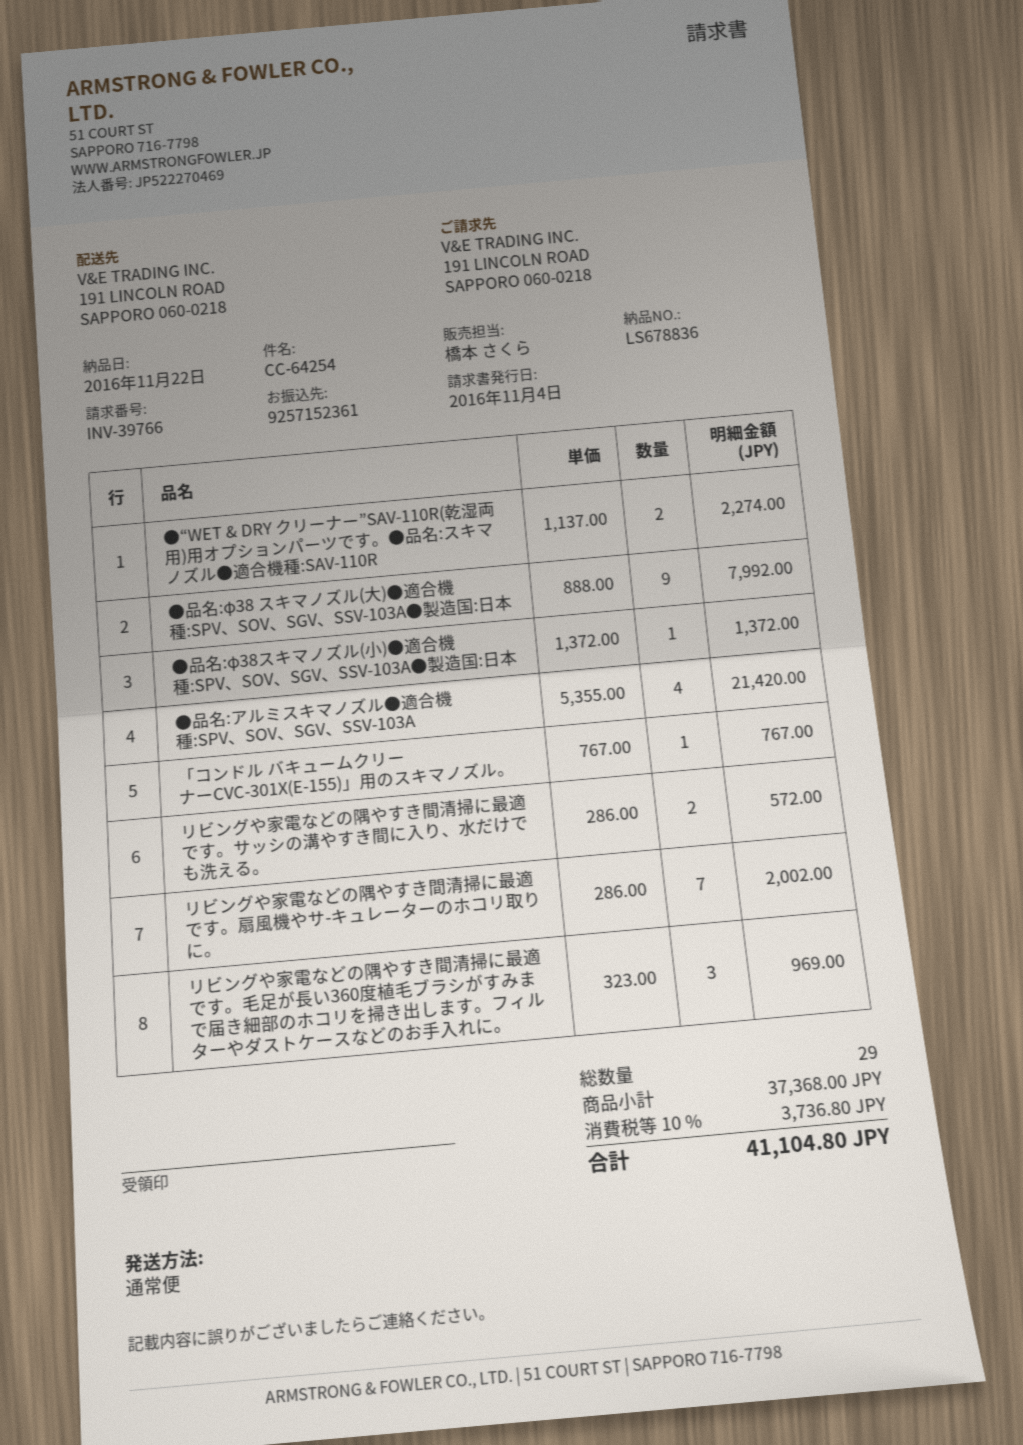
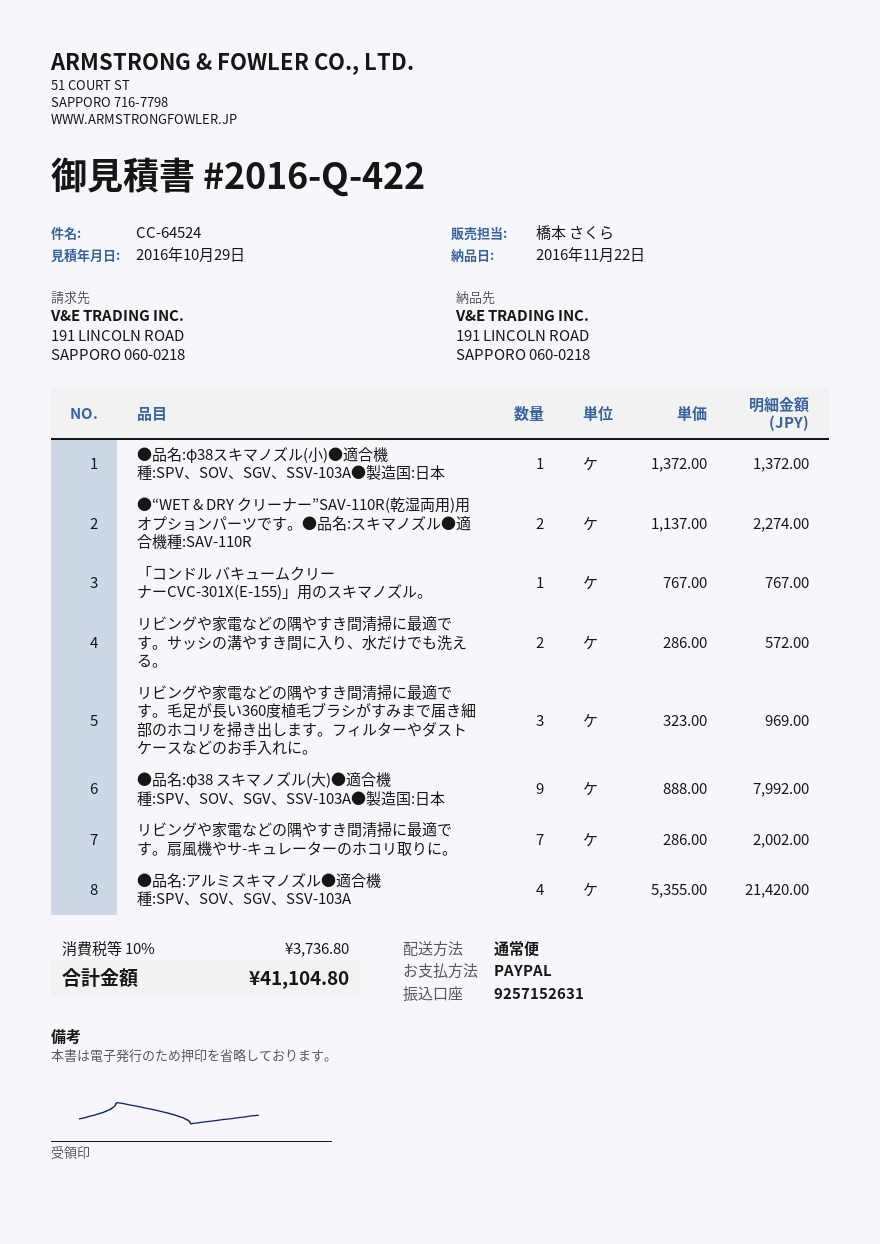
reference: CC-64254 -> CC-64524
bank account: 9257152361 -> 9257152631

